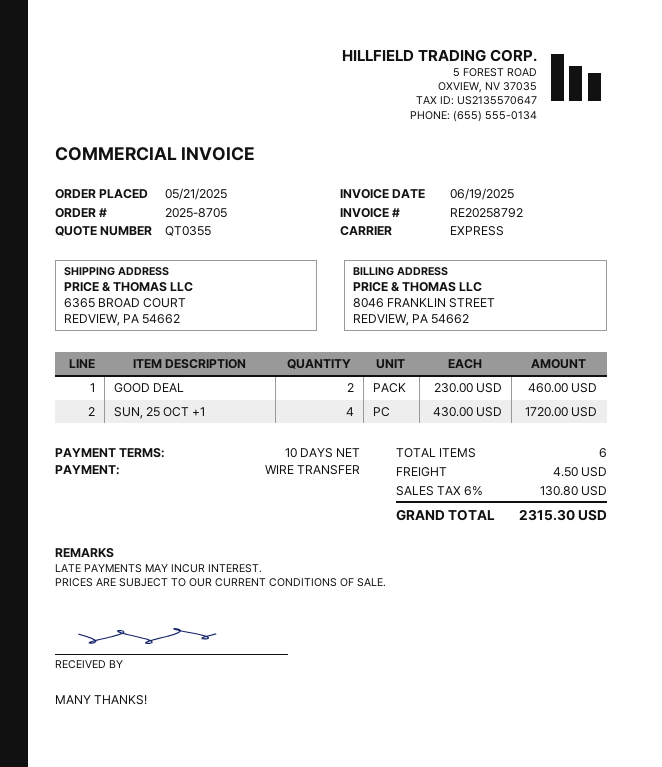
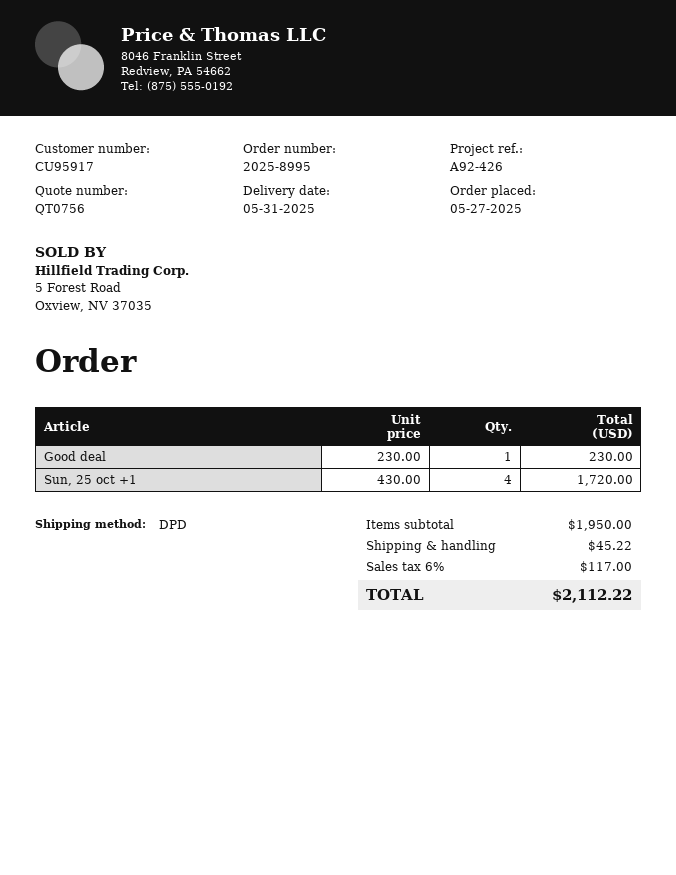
quote number: QT0355 -> QT0756
order number: 2025-8705 -> 2025-8995
order date: 2025-05-21 -> 2025-05-27
shipping method: express -> DPD
GOOD DEAL: 2 x 230.00 = 460.00 -> 1 x 230.00 = 230.00
shipping: 4.50 -> 45.22
tax: 6% = 130.80 -> 6% = 117.00
total: 2315.30 -> 2112.22

